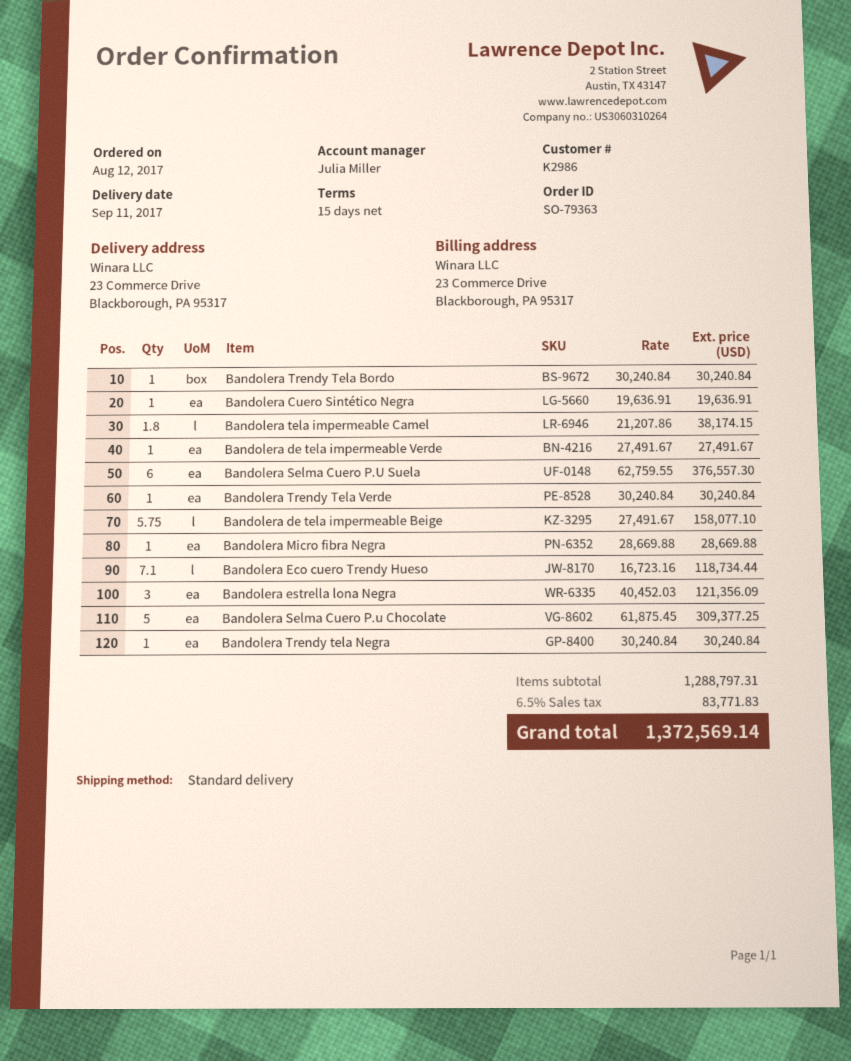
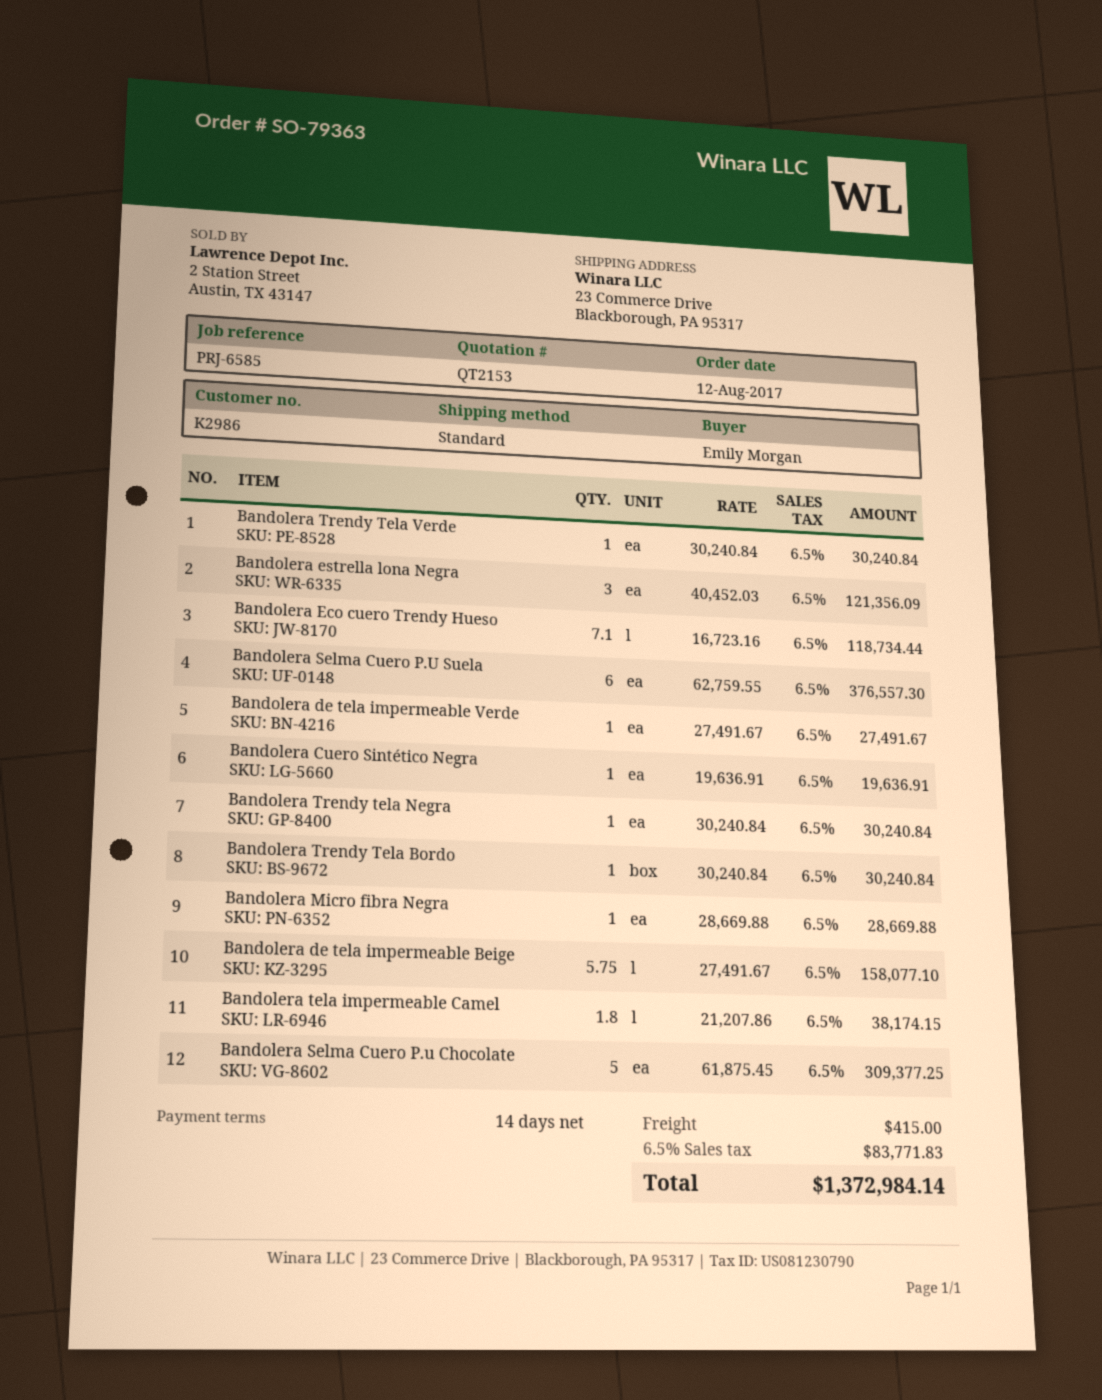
payment terms: 15 days -> 14 days
shipping: none -> 415.00
total: 1372569.14 -> 1372984.14

